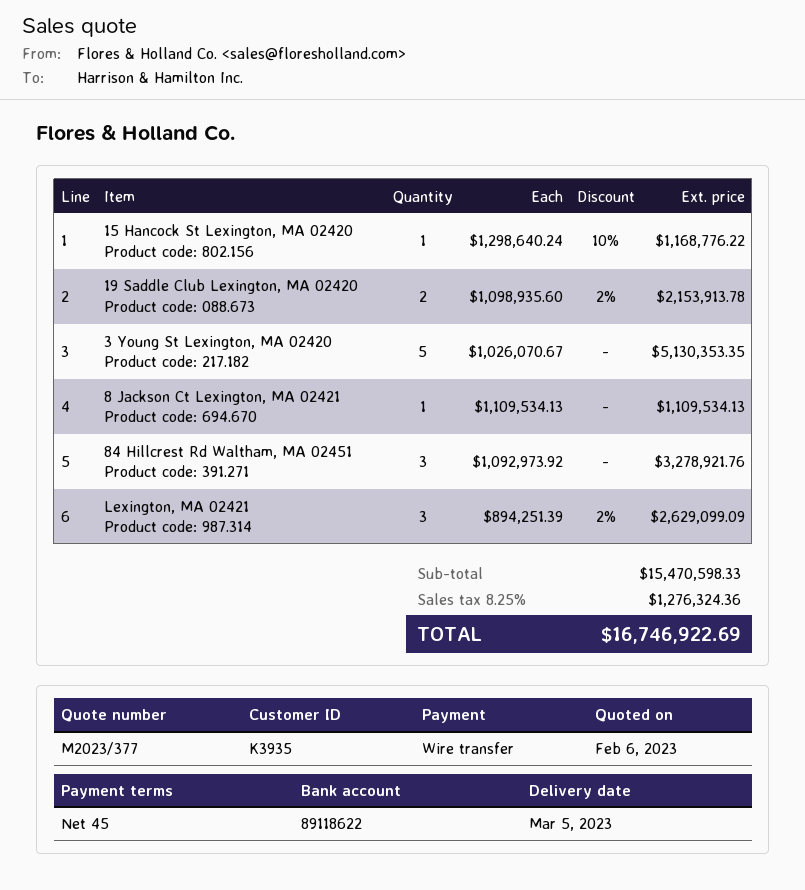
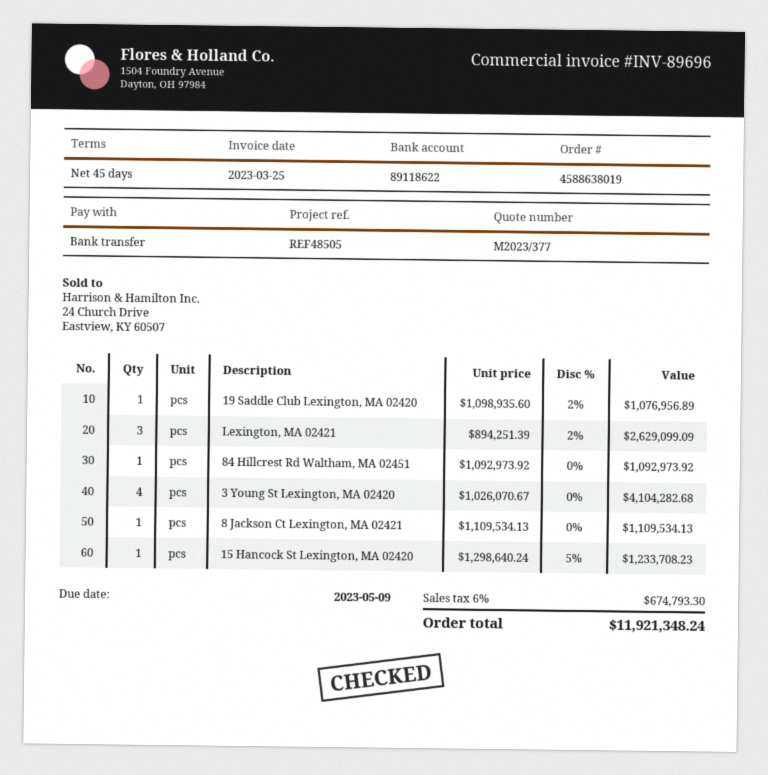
15 Hancock St Lexington, MA 02420: 1 x 1298640.24 - 10% = 1168776.22 -> 1 x 1298640.24 - 5% = 1233708.23
19 Saddle Club Lexington, MA 02420: 2 x 1098935.60 - 2% = 2153913.78 -> 1 x 1098935.60 - 2% = 1076956.89
3 Young St Lexington, MA 02420: 5 x 1026070.67 = 5130353.35 -> 4 x 1026070.67 = 4104282.68
84 Hillcrest Rd Waltham, MA 02451: 3 x 1092973.92 = 3278921.76 -> 1 x 1092973.92 = 1092973.92
tax: 8.25% = 1276324.36 -> 6% = 674793.30
total: 16746922.69 -> 11921348.24

